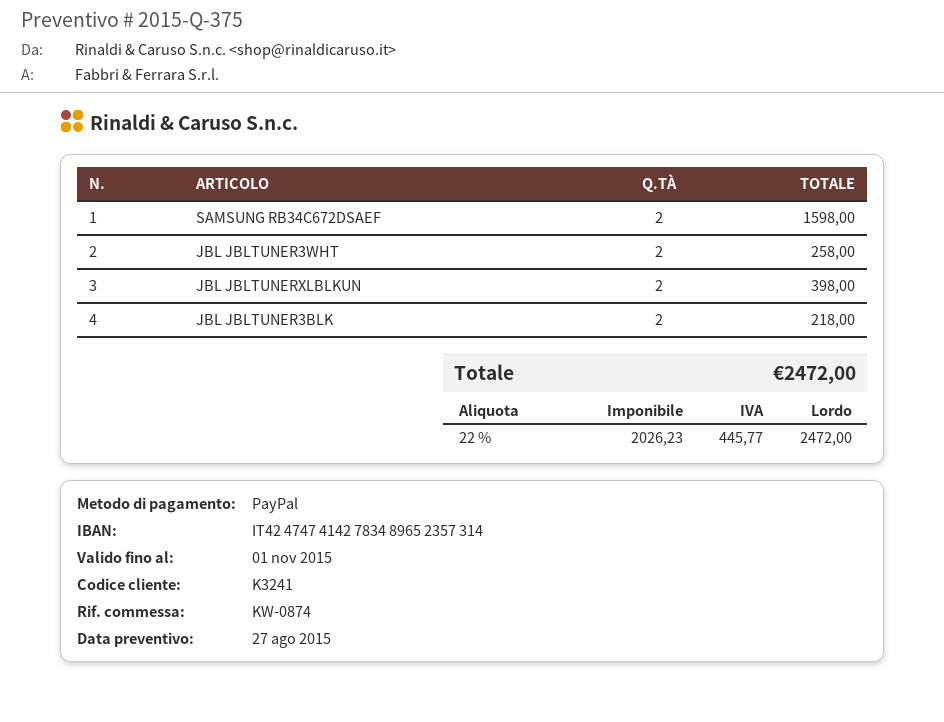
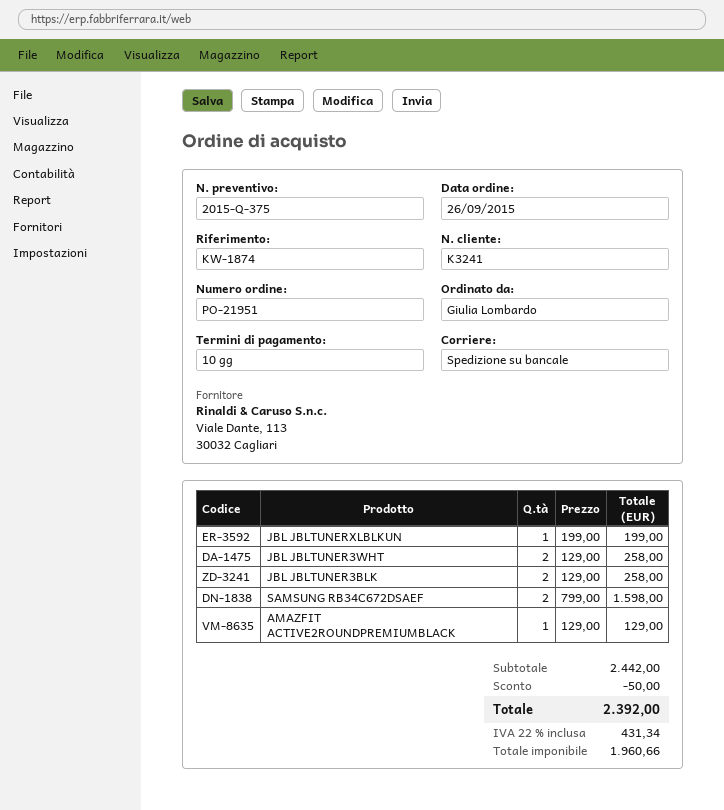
reference: KW-0874 -> KW-1874
JBL JBLTUNERXLBLKUN: 2 for 398.00 -> 1 for 199.00
JBL JBLTUNER3BLK: 2 for 218.00 -> 2 for 258.00
AMAZFIT ACTIVE2ROUNDPREMIUMBLACK: none -> 1 for 129.00
discount: none -> 50.00
net: 2026.23 -> 1960.66
tax: 22% = 445.77 -> 22% = 431.34
total: 2472.00 -> 2392.00

